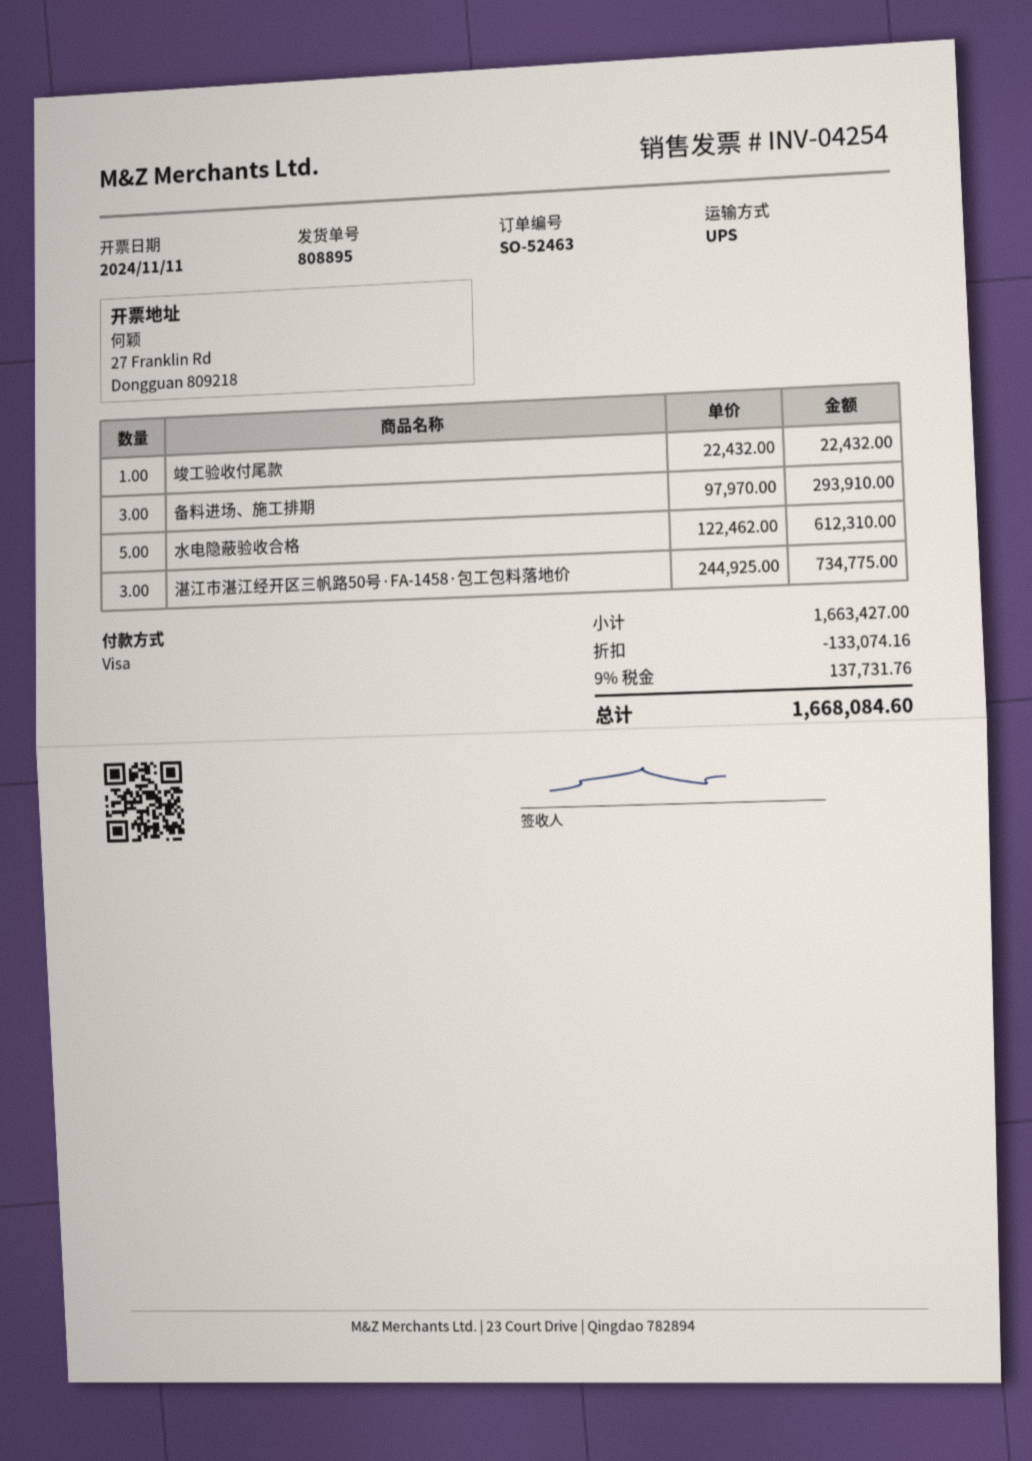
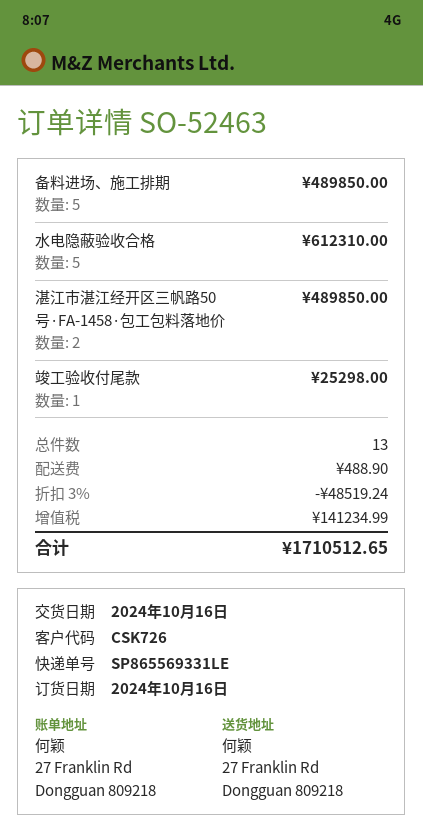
竣工验收付尾款: 1 for 22432.00 -> 1 for 25298.00
备料进场、施工排期: 3 for 293910.00 -> 5 for 489850.00
湛江市湛江经开区三帆路50号·FA-1458·包工包料落地价: 3 for 734775.00 -> 2 for 489850.00
discount: 133074.16 -> 48519.24
shipping: none -> 488.90
tax: 137731.76 -> 141234.99
total: 1668084.60 -> 1710512.65

